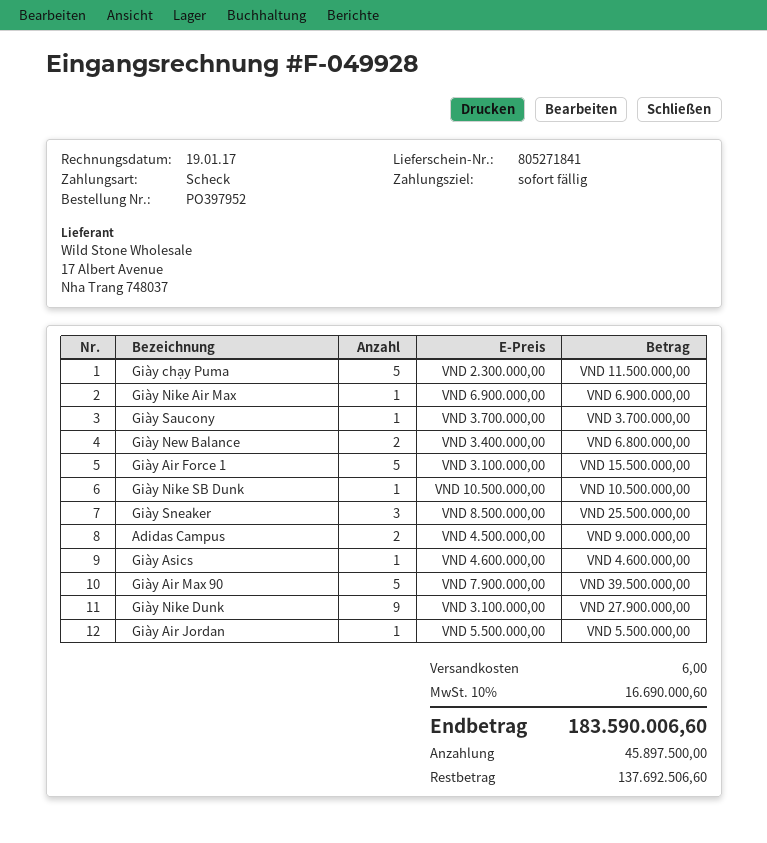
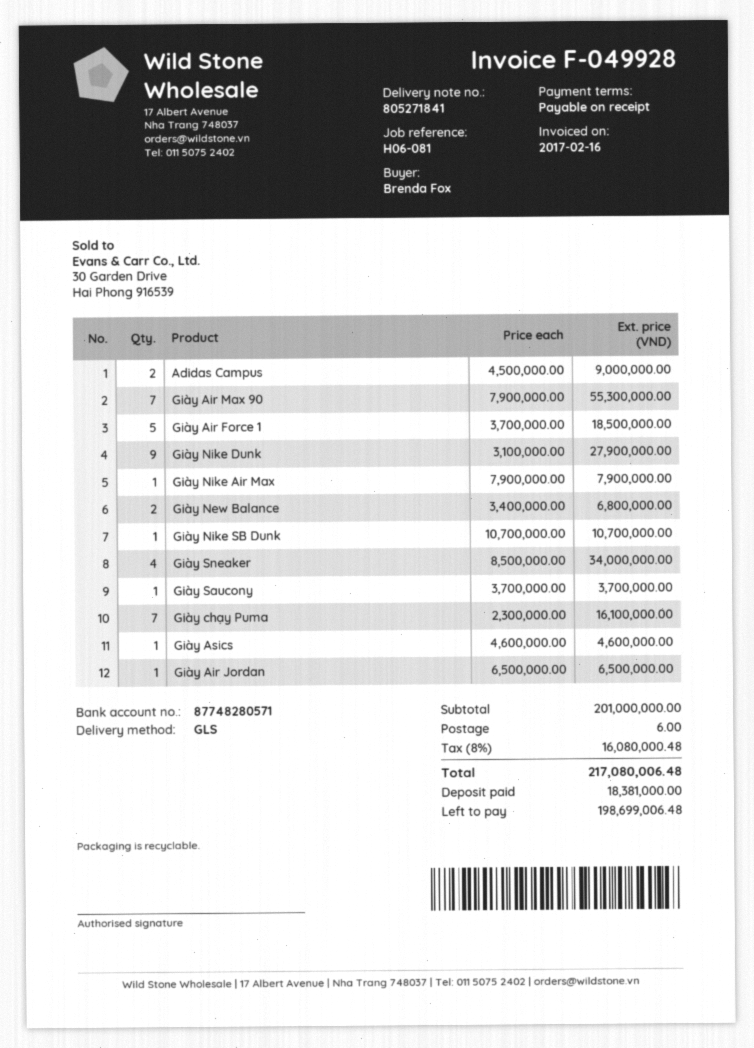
invoice date: 2017-01-19 -> 2017-02-16
Giày chạy Puma: 5 x 2300000.00 = 11500000.00 -> 7 x 2300000.00 = 16100000.00
Giày Nike Air Max: 1 x 6900000.00 = 6900000.00 -> 1 x 7900000.00 = 7900000.00
Giày Air Force 1: 5 x 3100000.00 = 15500000.00 -> 5 x 3700000.00 = 18500000.00
Giày Nike SB Dunk: 1 x 10500000.00 = 10500000.00 -> 1 x 10700000.00 = 10700000.00
Giày Sneaker: 3 x 8500000.00 = 25500000.00 -> 4 x 8500000.00 = 34000000.00
Giày Air Max 90: 5 x 7900000.00 = 39500000.00 -> 7 x 7900000.00 = 55300000.00
Giày Air Jordan: 1 x 5500000.00 = 5500000.00 -> 1 x 6500000.00 = 6500000.00
tax: 10% = 16690000.60 -> 8% = 16080000.48
total: 183590006.60 -> 217080006.48
deposit: 45897500.00 -> 18381000.00
balance: 137692506.60 -> 198699006.48

